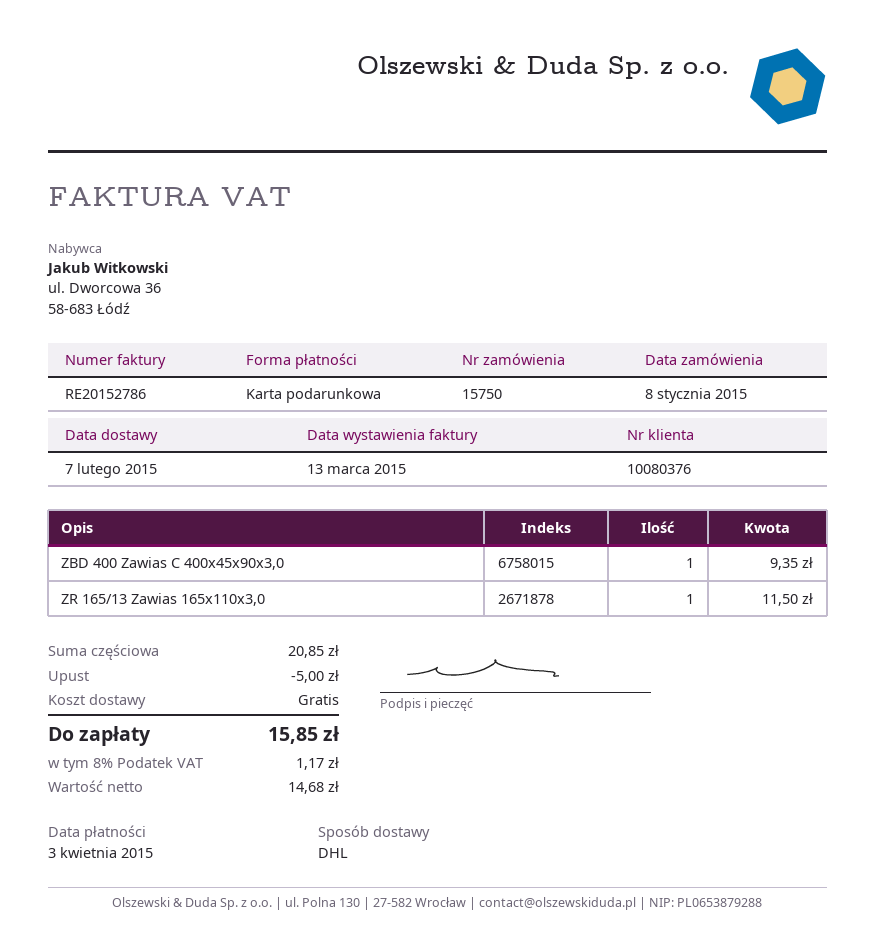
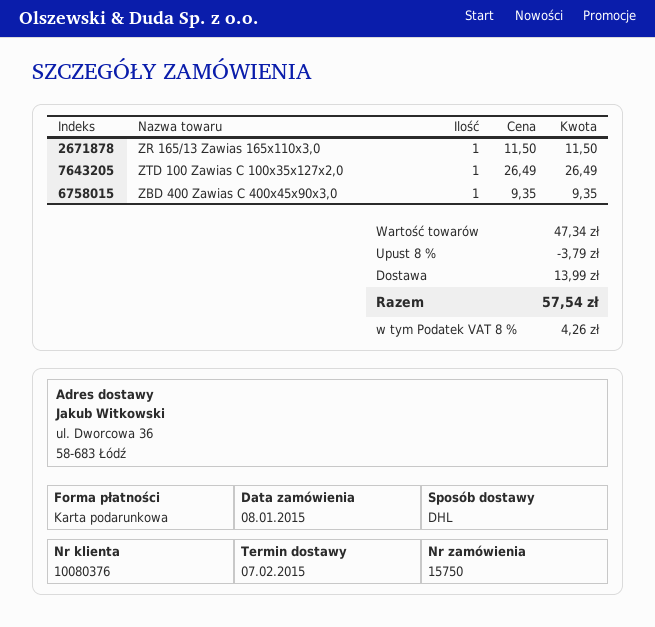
ZTD 100 Zawias C 100x35x127x2,0: none -> 1 for 26.49
subtotal: 20.85 -> 47.34
discount: 5.00 -> 3.79
shipping: 0.00 -> 13.99
tax: 8% = 1.17 -> 8% = 4.26
total: 15.85 -> 57.54

